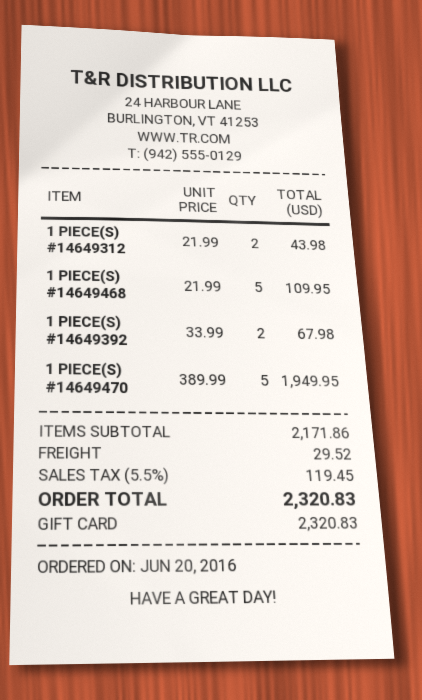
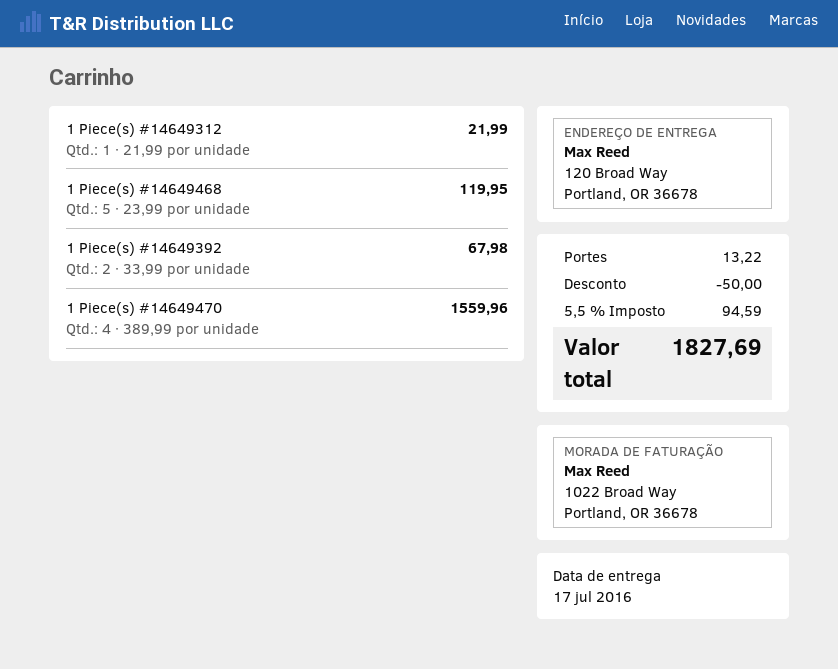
1 PIECE(S) #14649312: 2 x 21.99 = 43.98 -> 1 x 21.99 = 21.99
1 PIECE(S) #14649468: 5 x 21.99 = 109.95 -> 5 x 23.99 = 119.95
1 PIECE(S) #14649470: 5 x 389.99 = 1949.95 -> 4 x 389.99 = 1559.96
discount: none -> 50.00
shipping: 29.52 -> 13.22
tax: 5.5% = 119.45 -> 5.5% = 94.59
total: 2320.83 -> 1827.69

